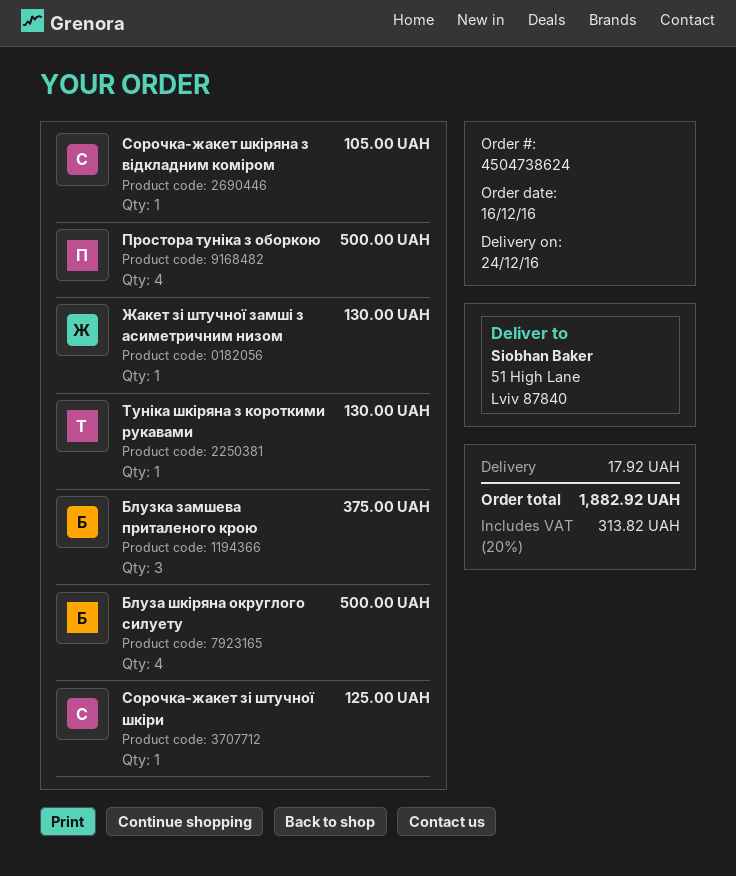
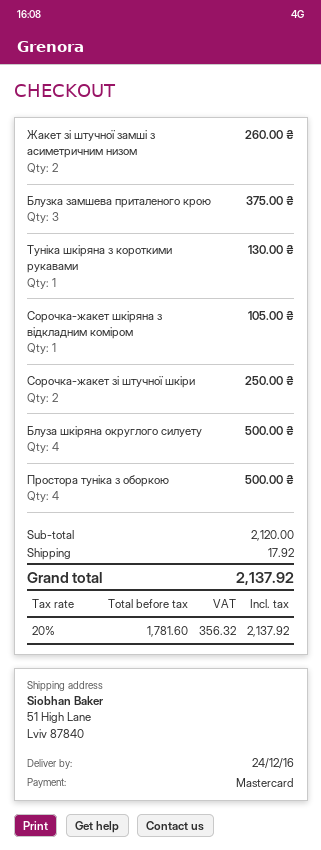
Жакет зі штучної замші з асиметричним низом: 1 for 130.00 -> 2 for 260.00
Сорочка-жакет зі штучної шкіри: 1 for 125.00 -> 2 for 250.00
tax: 20% = 313.82 -> 20% = 356.32
total: 1882.92 -> 2137.92

